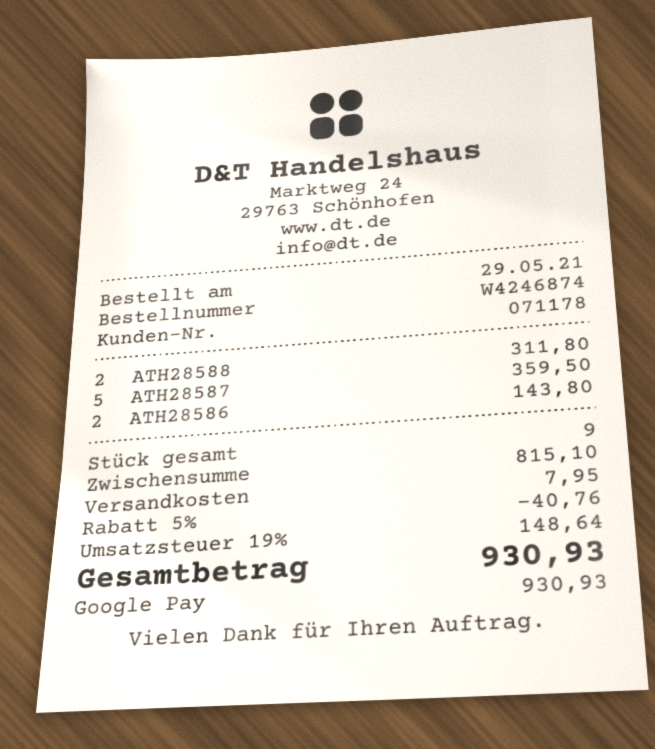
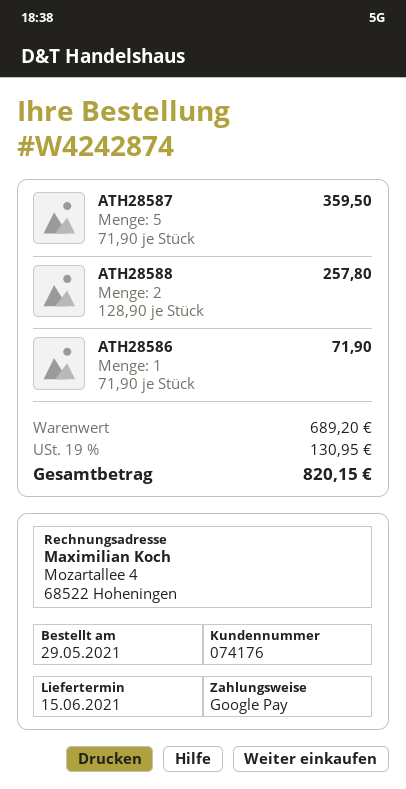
order number: W4246874 -> W4242874
customer number: 071178 -> 074176
ATH28588: 2 for 311.80 -> 2 for 257.80
ATH28586: 2 for 143.80 -> 1 for 71.90
subtotal: 815.10 -> 689.20
discount: 5% = 40.76 -> none
shipping: 7.95 -> none
tax: 19% = 148.64 -> 19% = 130.95
total: 930.93 -> 820.15

